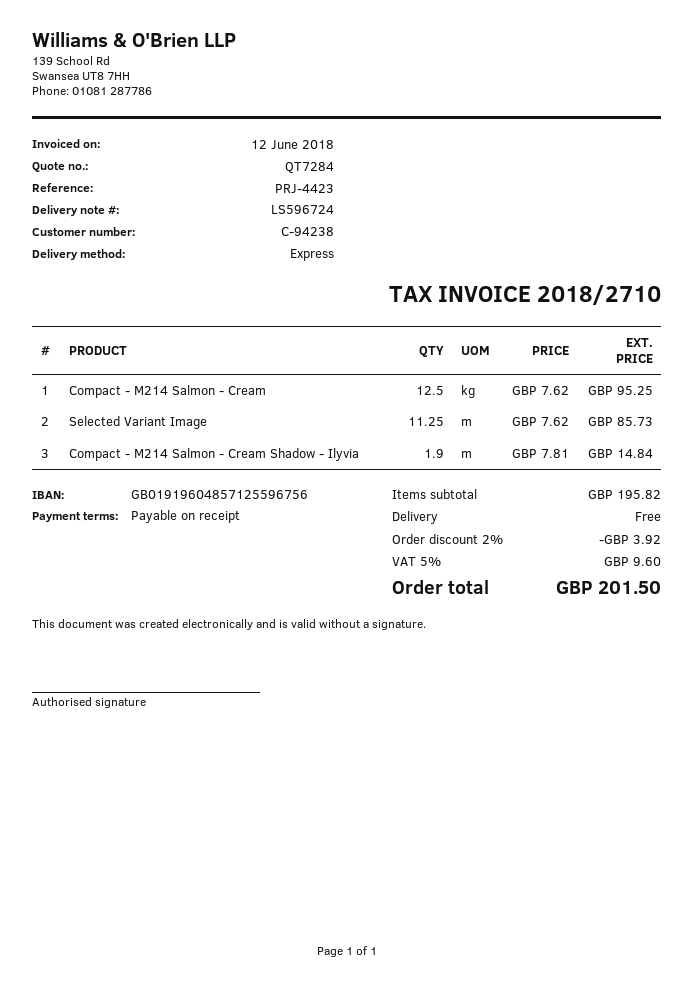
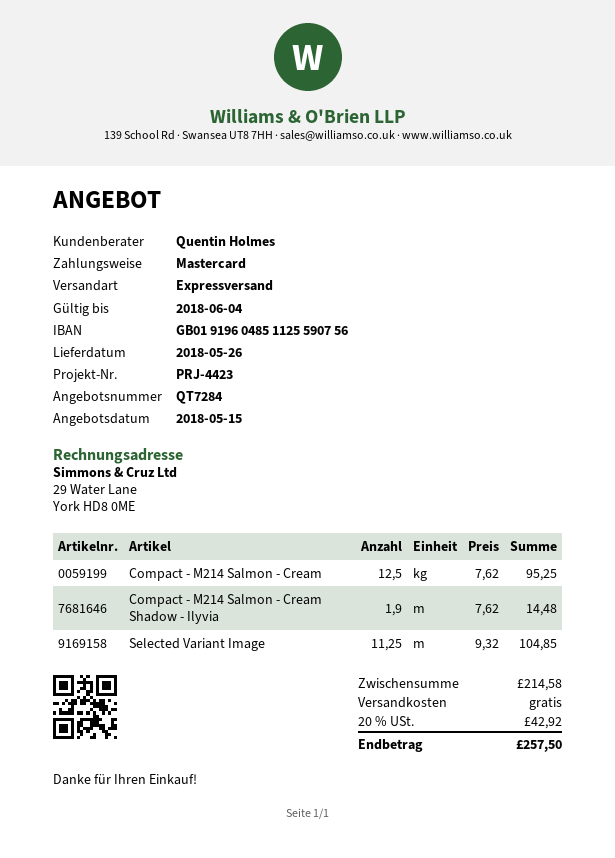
bank account: GB01919604857125596756 -> GB01919604851125590756
Selected Variant Image: 11.25 x 7.62 = 85.73 -> 11.25 x 9.32 = 104.85
Compact - M214 Salmon - Cream Shadow - Ilyvia: 1.9 x 7.81 = 14.84 -> 1.9 x 7.62 = 14.48
subtotal: 195.82 -> 214.58
discount: 2% = 3.92 -> none
tax: 5% = 9.60 -> 20% = 42.92
total: 201.50 -> 257.50

